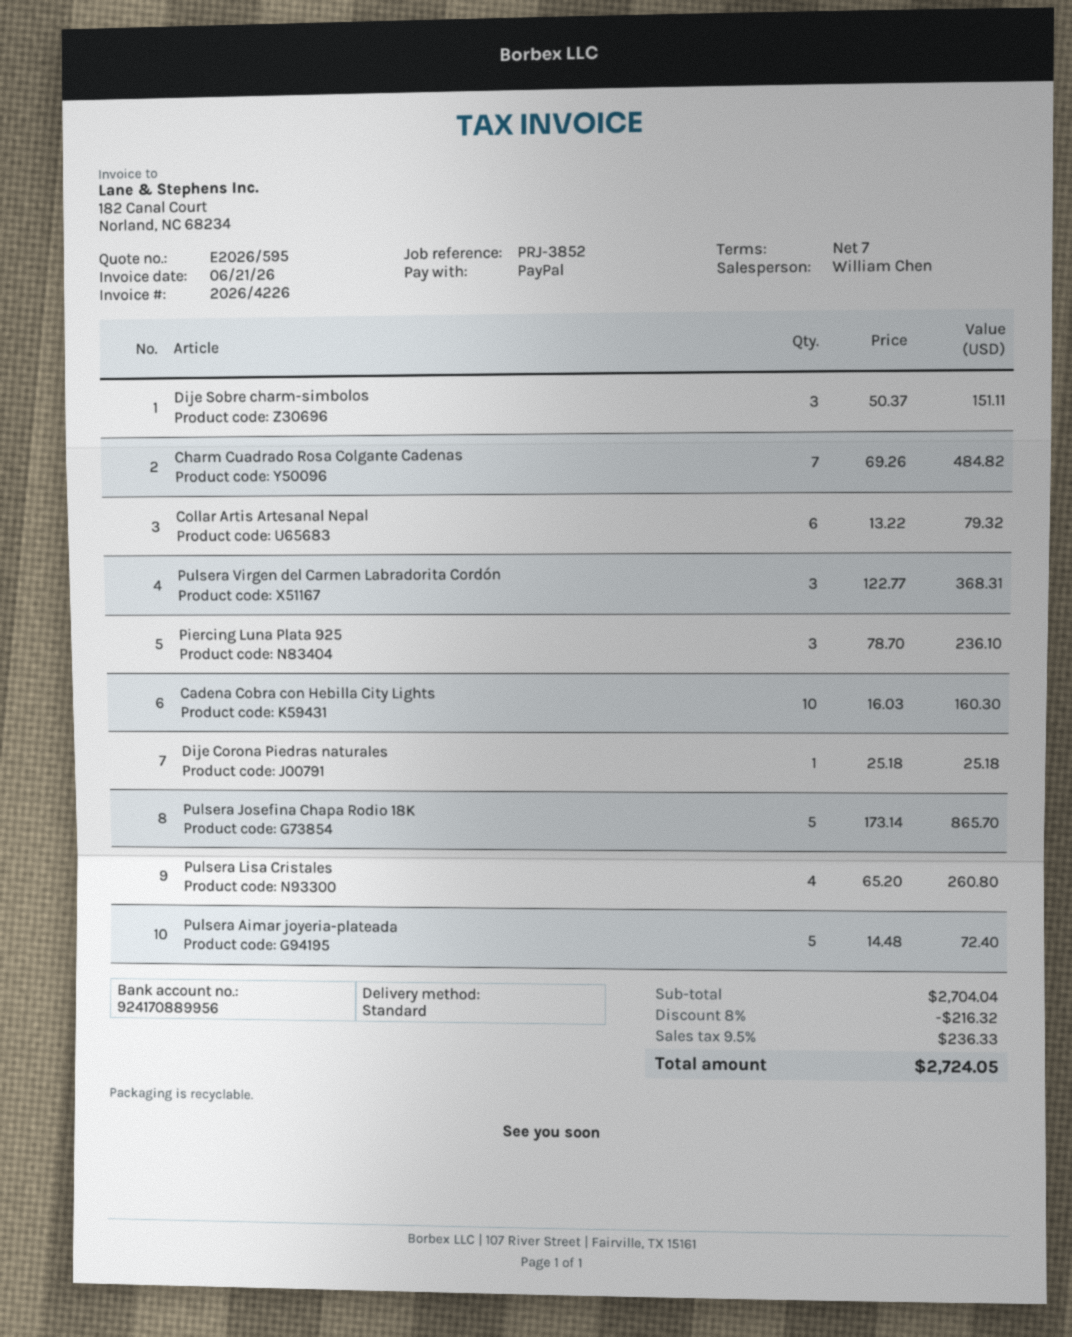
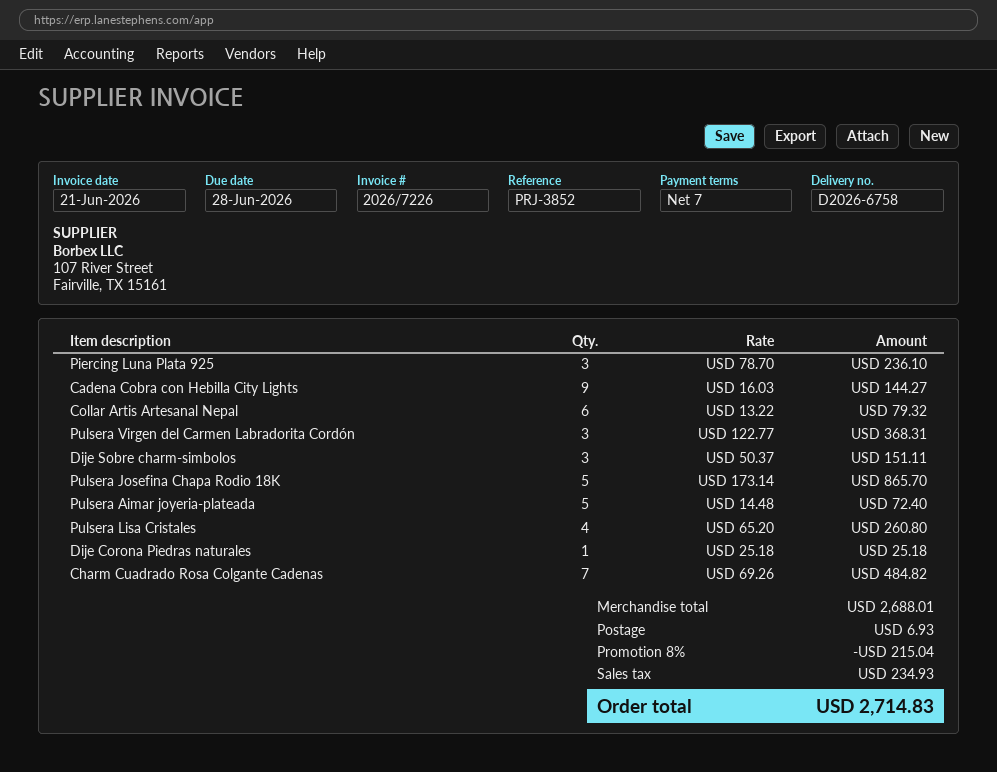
invoice number: 2026/4226 -> 2026/7226
Cadena Cobra con Hebilla City Lights: 10 x 16.03 = 160.30 -> 9 x 16.03 = 144.27
subtotal: 2704.04 -> 2688.01
discount: 8% = 216.32 -> 8% = 215.04
shipping: none -> 6.93
tax: 236.33 -> 234.93
total: 2724.05 -> 2714.83

